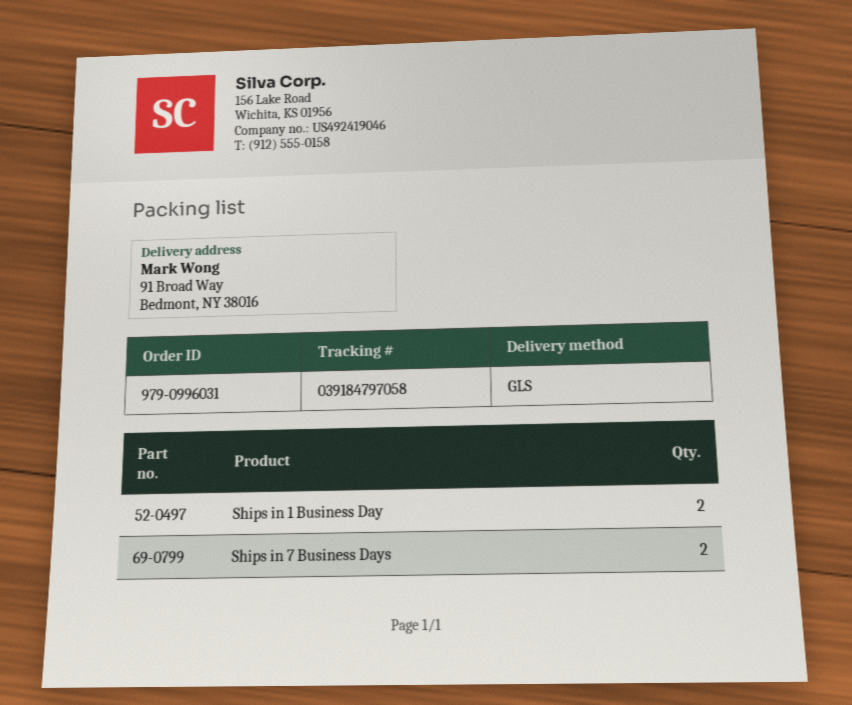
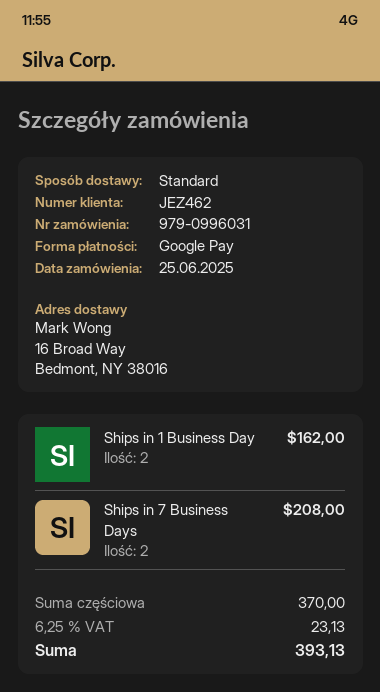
shipping method: GLS -> standard
ship to: 91 Broad Way, Bedmont, NY 38016 -> 16 Broad Way, Bedmont, NY 38016

